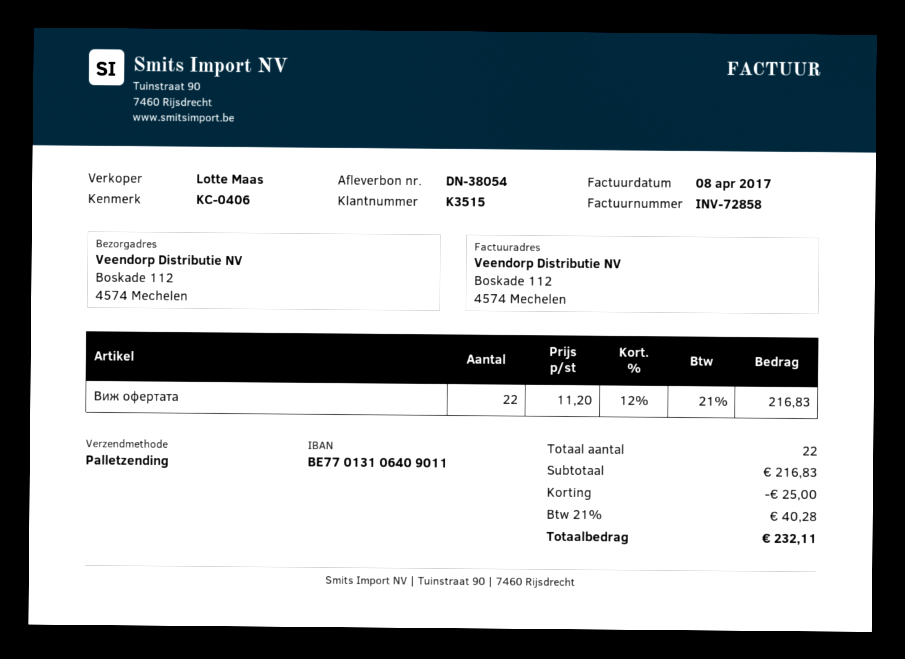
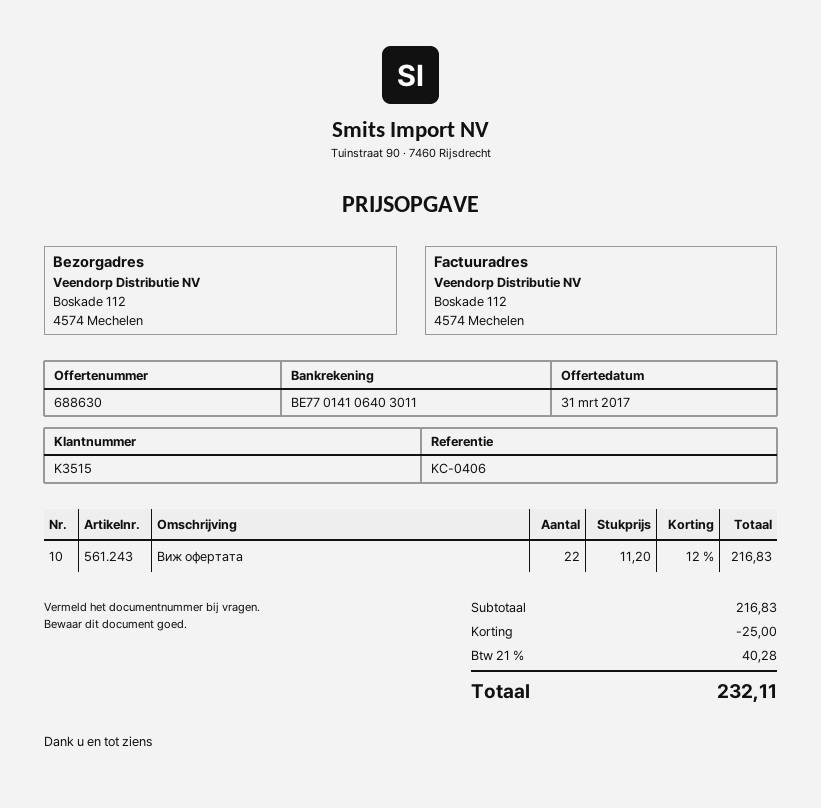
bank account: BE77013106409011 -> BE77014106403011

